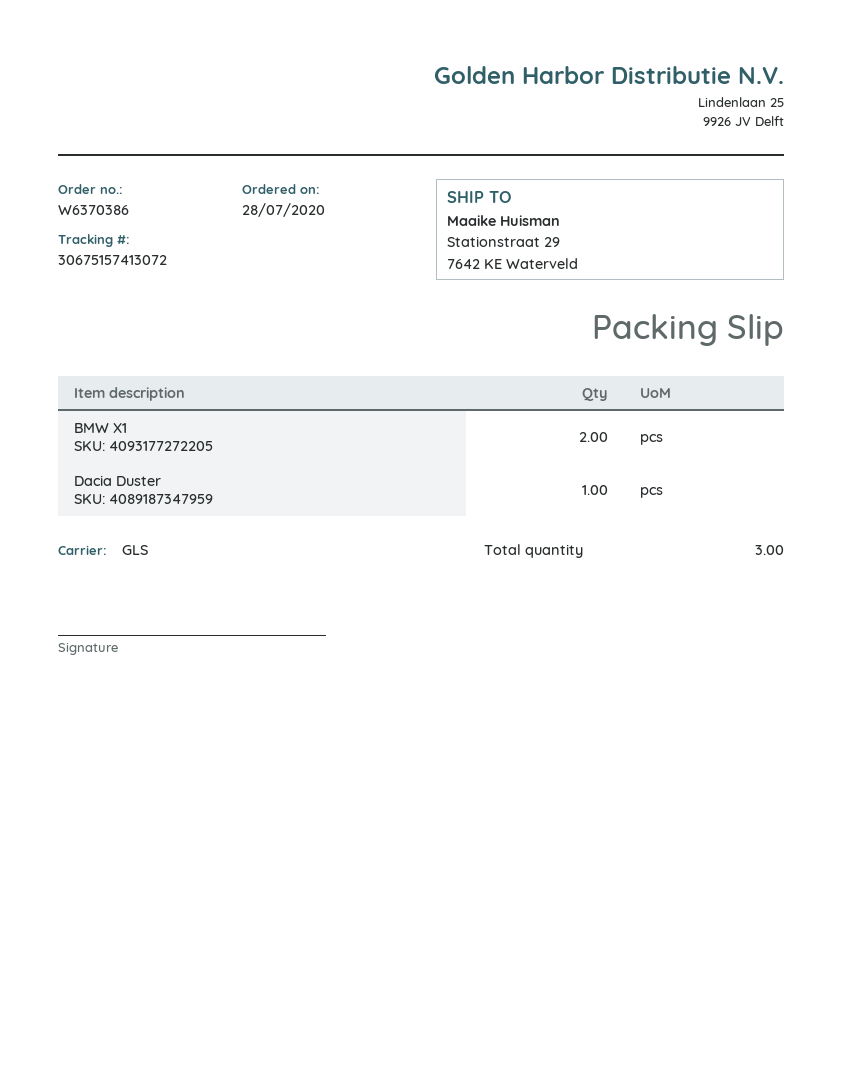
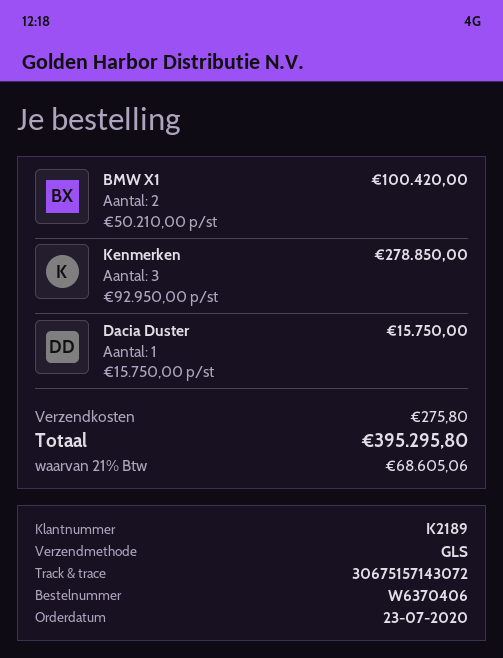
order number: W6370386 -> W6370406
order date: 2020-07-28 -> 2020-07-23
tracking number: 30675157413072 -> 30675157143072
Kenmerken: none -> 3

